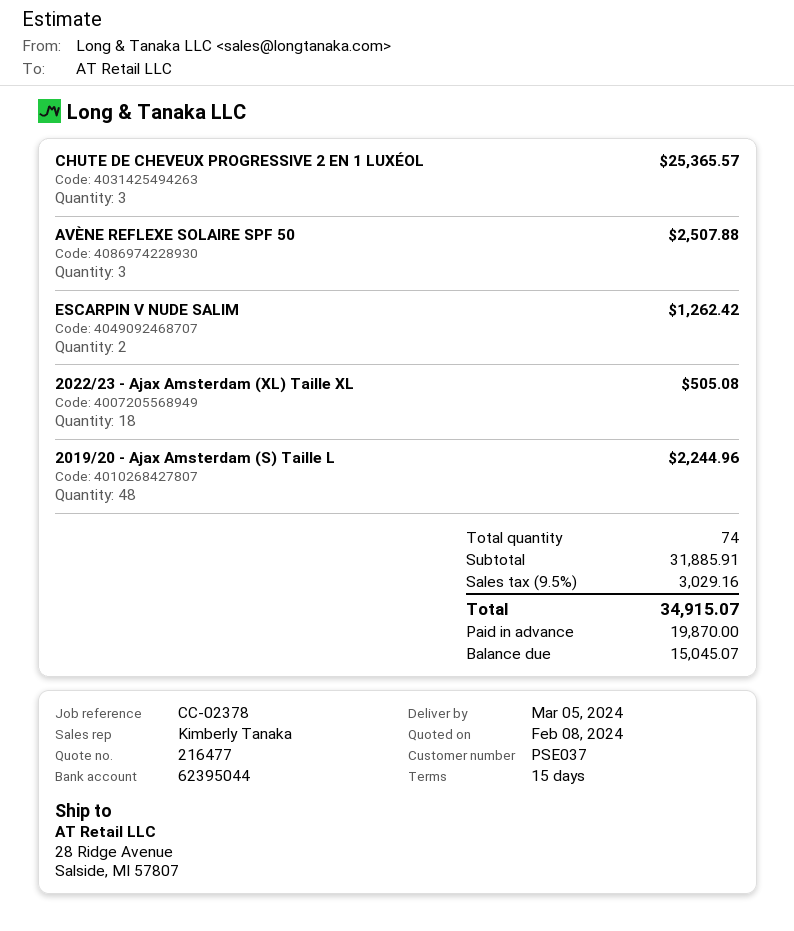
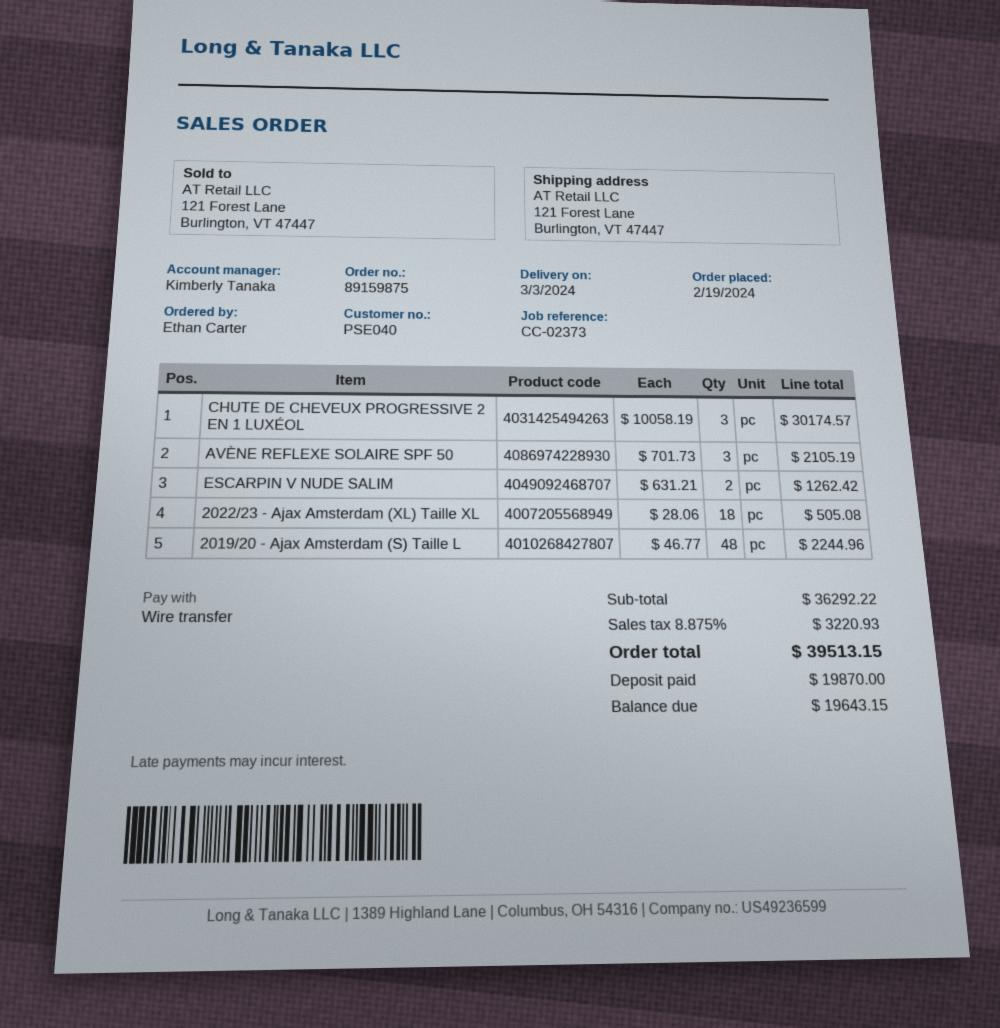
delivery date: 2024-03-05 -> 2024-03-03
customer number: PSE037 -> PSE040
reference: CC-02378 -> CC-02373
ship to: 28 Ridge Avenue, Salside, MI 57807 -> 121 Forest Lane, Burlington, VT 47447
CHUTE DE CHEVEUX PROGRESSIVE 2 EN 1 LUXÉOL: 3 for 25365.57 -> 3 for 30174.57
AVÈNE REFLEXE SOLAIRE SPF 50: 3 for 2507.88 -> 3 for 2105.19
subtotal: 31885.91 -> 36292.22
tax: 9.5% = 3029.16 -> 8.875% = 3220.93
total: 34915.07 -> 39513.15
balance: 15045.07 -> 19643.15

